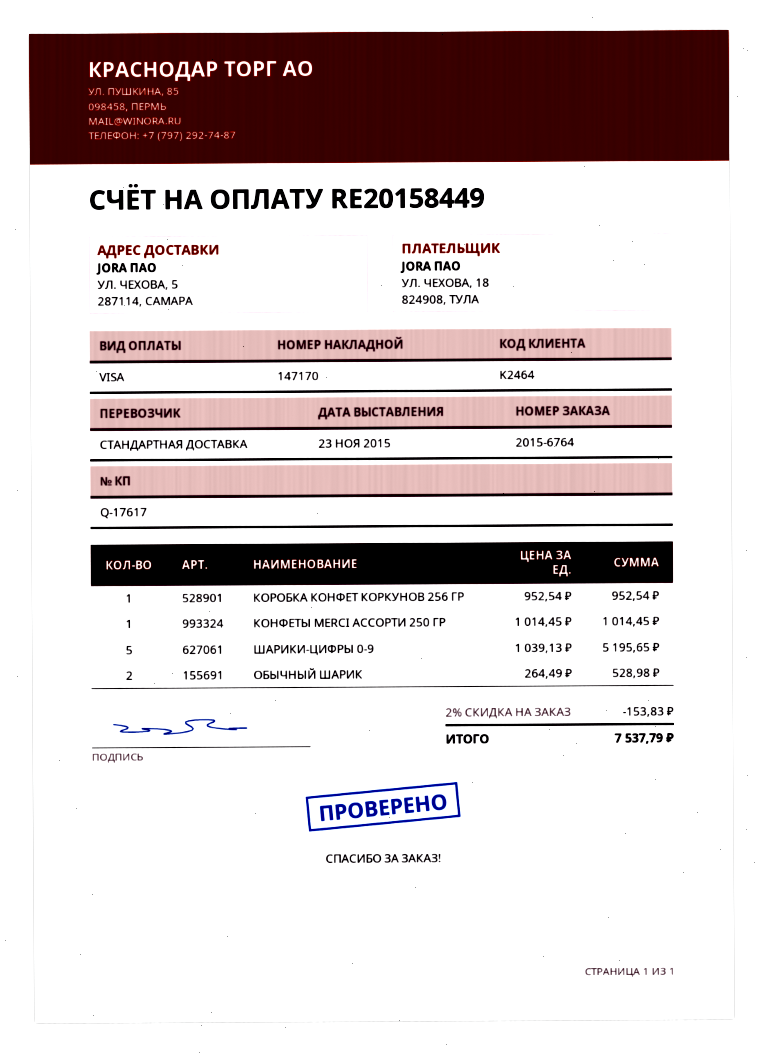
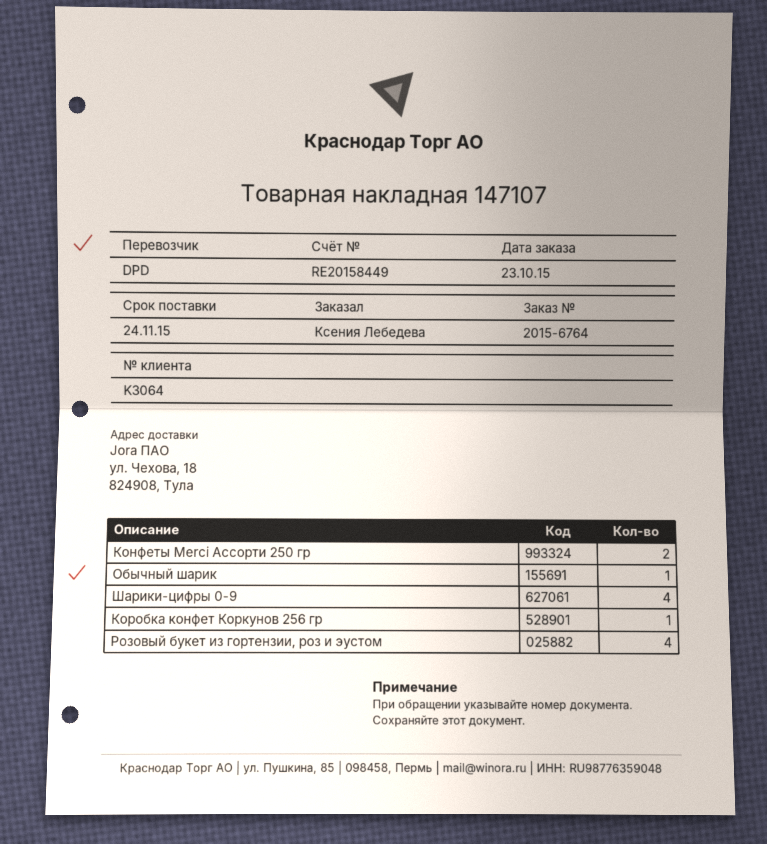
delivery note number: 147170 -> 147107
customer number: K2464 -> K3064
shipping method: standard -> DPD
ship to: УЛ. ЧЕХОВА, 5, 287114, САМАРА -> ул. Чехова, 18, 824908, Тула
КОНФЕТЫ MERCI АССОРТИ 250 ГР: 1 -> 2
ШАРИКИ-ЦИФРЫ 0-9: 5 -> 4
ОБЫЧНЫЙ ШАРИК: 2 -> 1
Розовый букет из гортензии, роз и эустом: none -> 4

